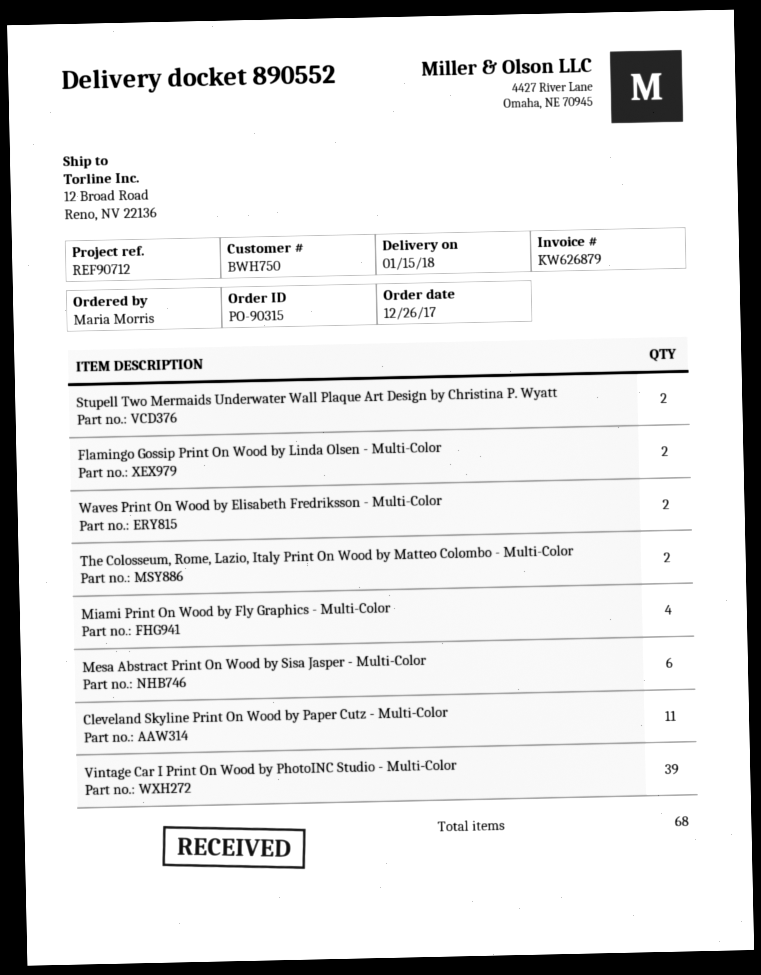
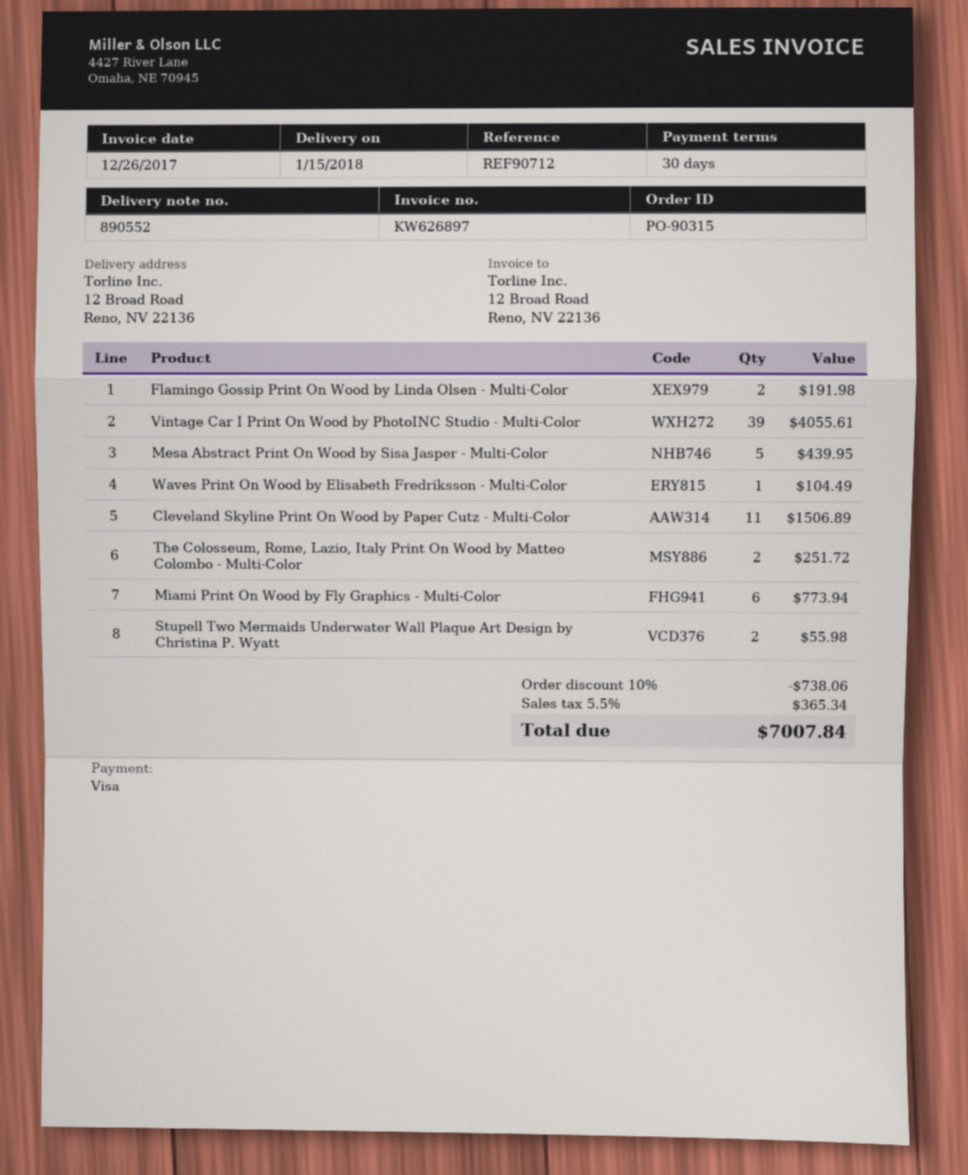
invoice number: KW626879 -> KW626897
Waves Print On Wood by Elisabeth Fredriksson - Multi-Color: 2 -> 1
Miami Print On Wood by Fly Graphics - Multi-Color: 4 -> 6
Mesa Abstract Print On Wood by Sisa Jasper - Multi-Color: 6 -> 5

